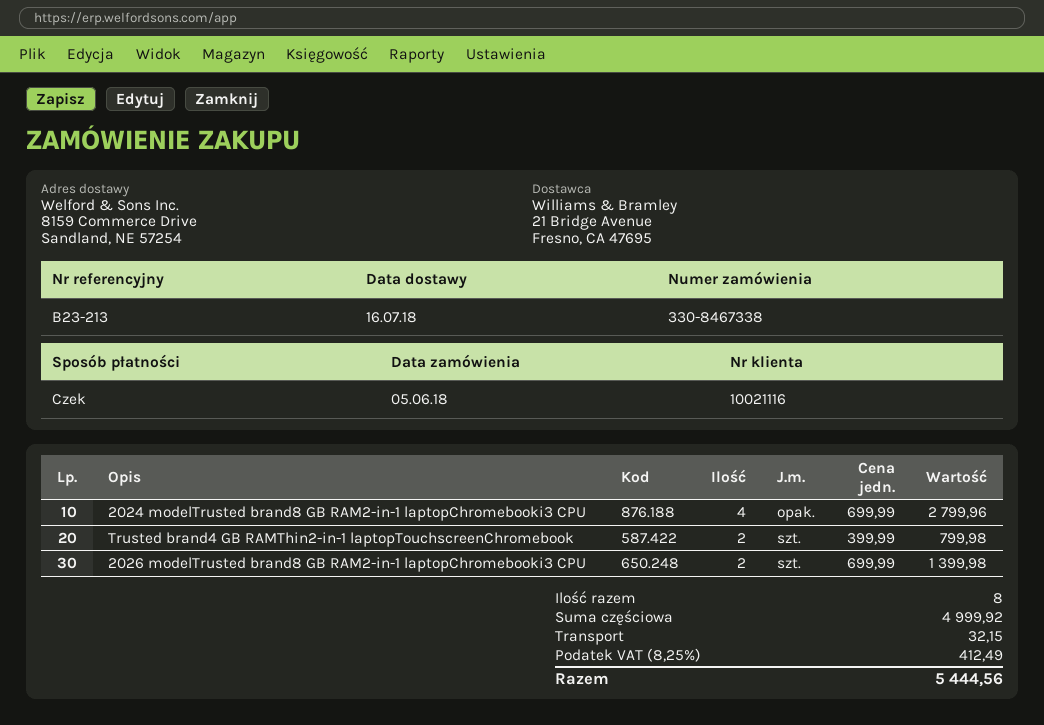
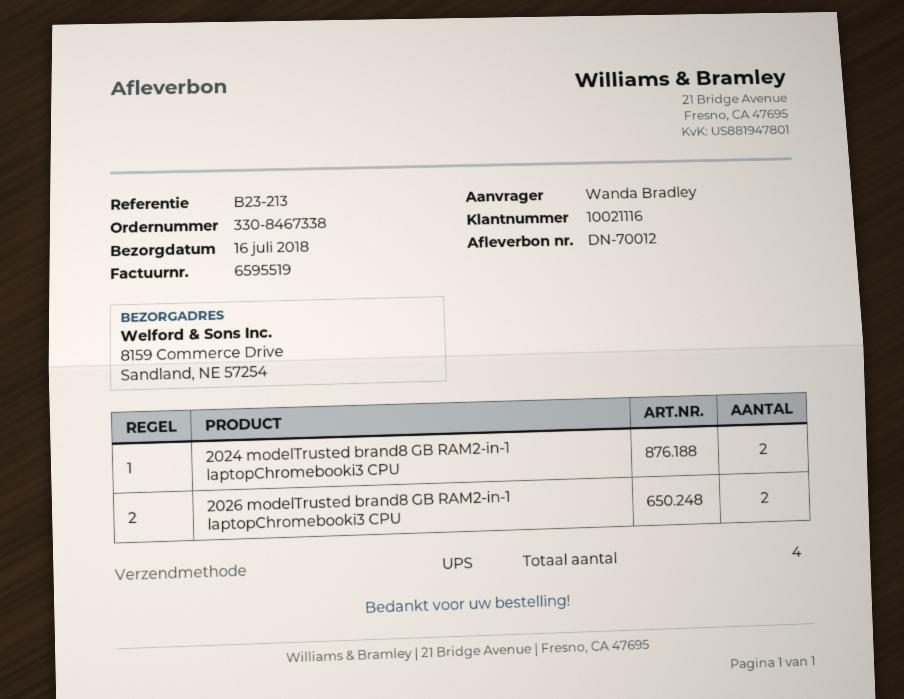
2024 modelTrusted brand8 GB RAM2-in-1 laptopChromebooki3 CPU: 4 -> 2
Trusted brand4 GB RAMThin2-in-1 laptopTouchscreenChromebook: 2 -> none
total quantity: 8 -> 4

